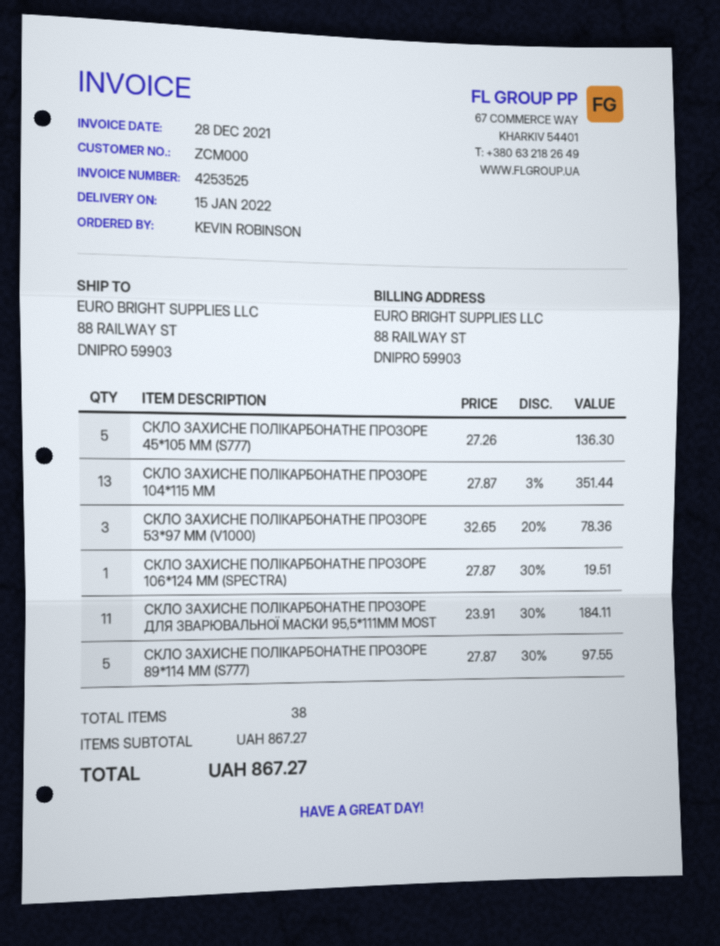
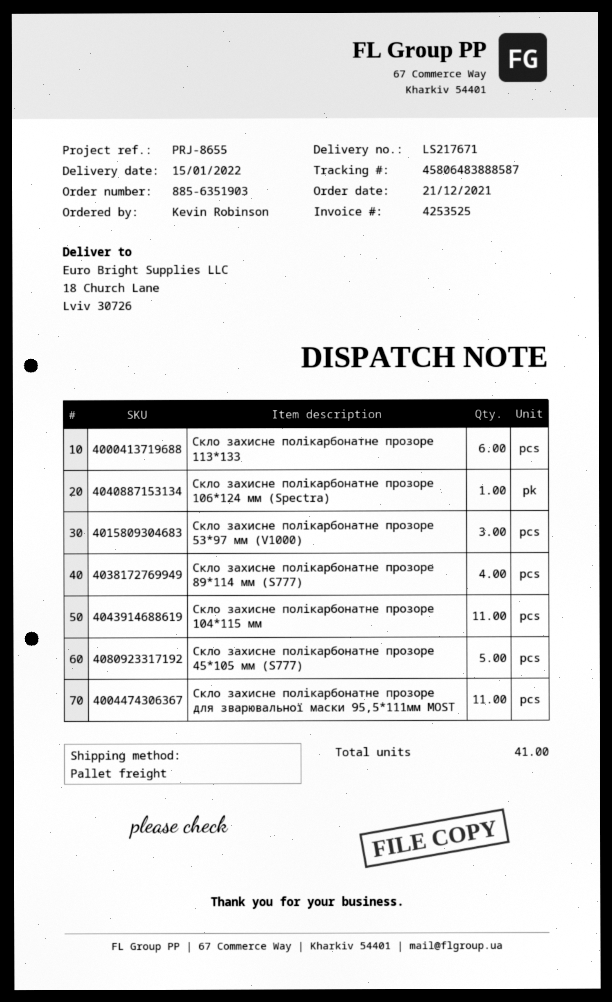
ship to: 88 RAILWAY ST, DNIPRO 59903 -> 18 Church Lane, Lviv 30726
СКЛО ЗАХИСНЕ ПОЛІКАРБОНАТНЕ ПРОЗОРЕ 104*115 ММ: 13 -> 11
СКЛО ЗАХИСНЕ ПОЛІКАРБОНАТНЕ ПРОЗОРЕ 89*114 ММ (S777): 5 -> 4
Скло захисне полікарбонатне прозоре 113*133: none -> 6
total quantity: 38 -> 41

